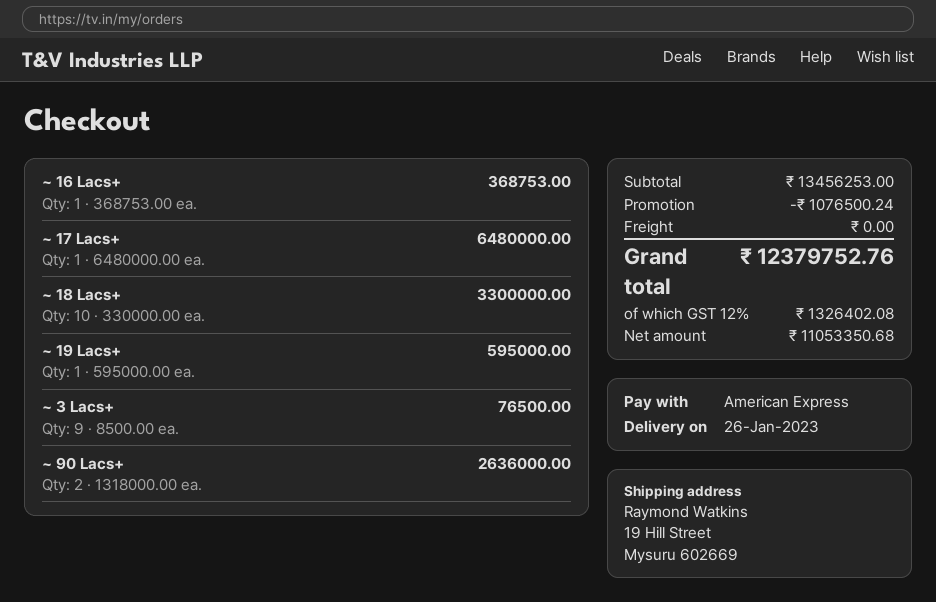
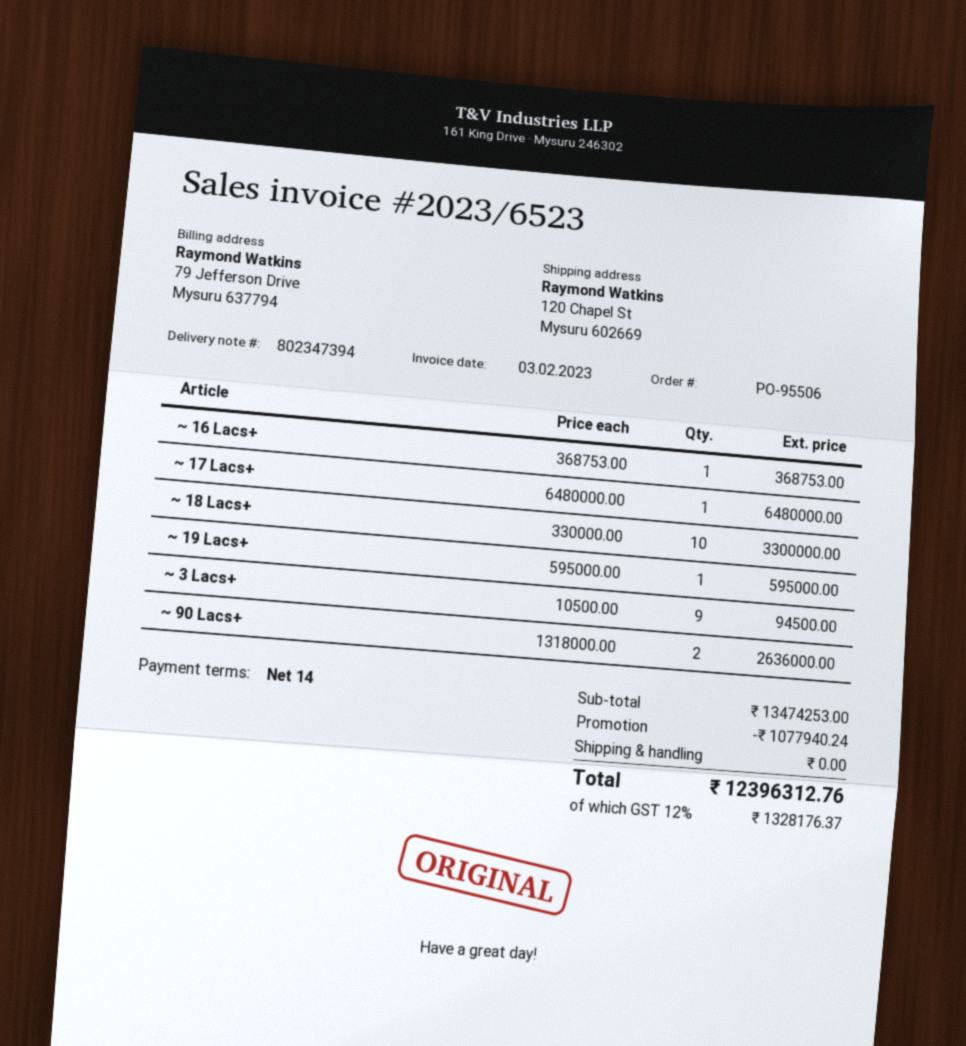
ship to: 19 Hill Street, Mysuru 602669 -> 120 Chapel St, Mysuru 602669
~ 3 Lacs+: 9 x 8500.00 = 76500.00 -> 9 x 10500.00 = 94500.00
subtotal: 13456253.00 -> 13474253.00
discount: 1076500.24 -> 1077940.24
tax: 12% = 1326402.08 -> 12% = 1328176.37
total: 12379752.76 -> 12396312.76

